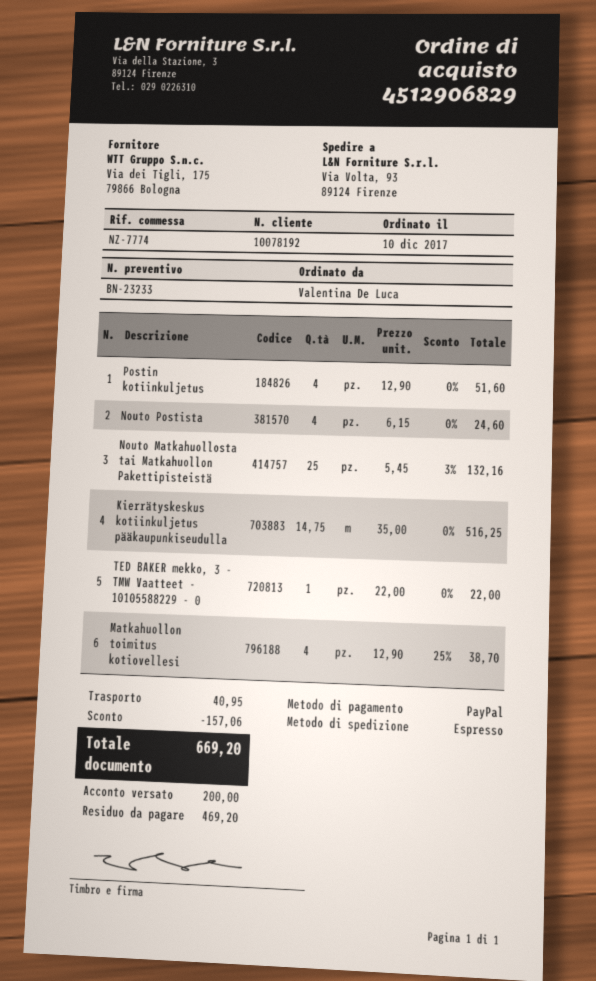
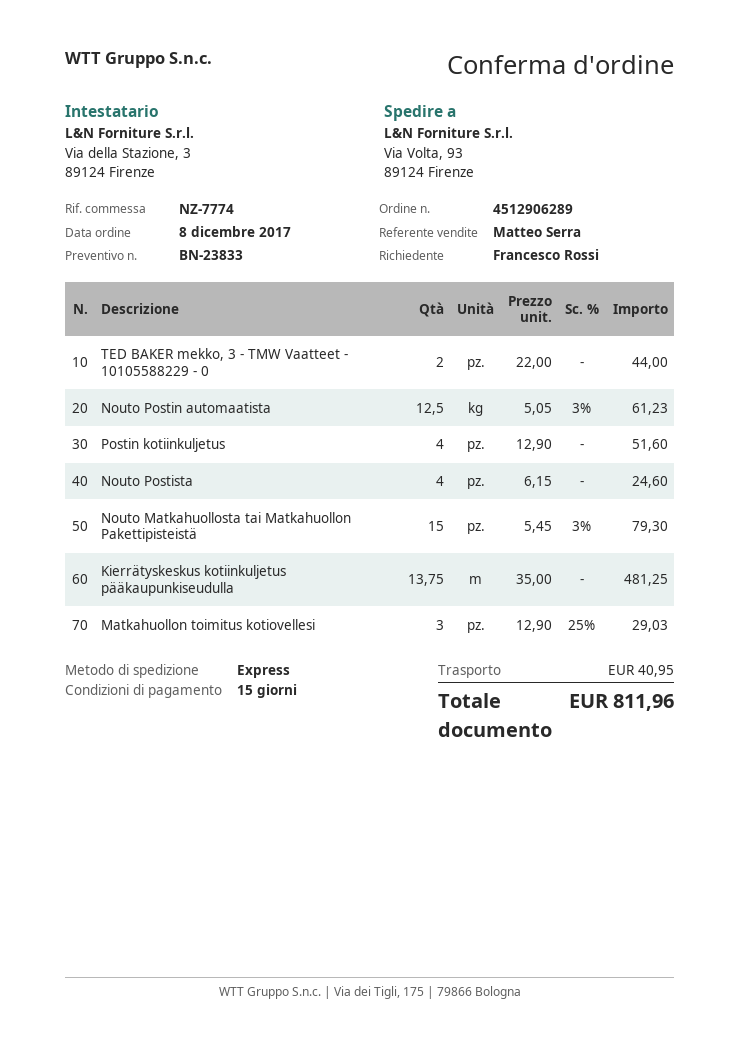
quote number: BN-23233 -> BN-23833
order number: 4512906829 -> 4512906289
order date: 2017-12-10 -> 2017-12-08
ordered by: Valentina De Luca -> Francesco Rossi
Nouto Matkahuollosta tai Matkahuollon Pakettipisteistä: 25 x 5.45 - 3% = 132.16 -> 15 x 5.45 - 3% = 79.30
Kierrätyskeskus kotiinkuljetus pääkaupunkiseudulla: 14.75 x 35.00 = 516.25 -> 13.75 x 35.00 = 481.25
TED BAKER mekko, 3 - TMW Vaatteet - 10105588229 - 0: 1 x 22.00 = 22.00 -> 2 x 22.00 = 44.00
Matkahuollon toimitus kotiovellesi: 4 x 12.90 - 25% = 38.70 -> 3 x 12.90 - 25% = 29.03
Nouto Postin automaatista: none -> 12.5 x 5.05 - 3% = 61.23
discount: 157.06 -> none
total: 669.20 -> 811.96

